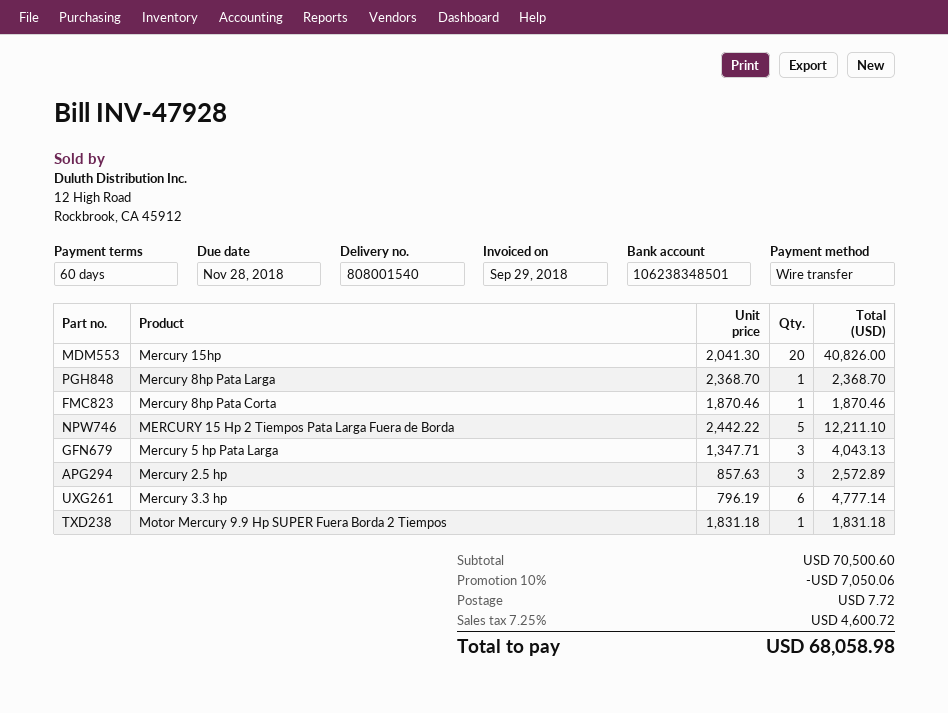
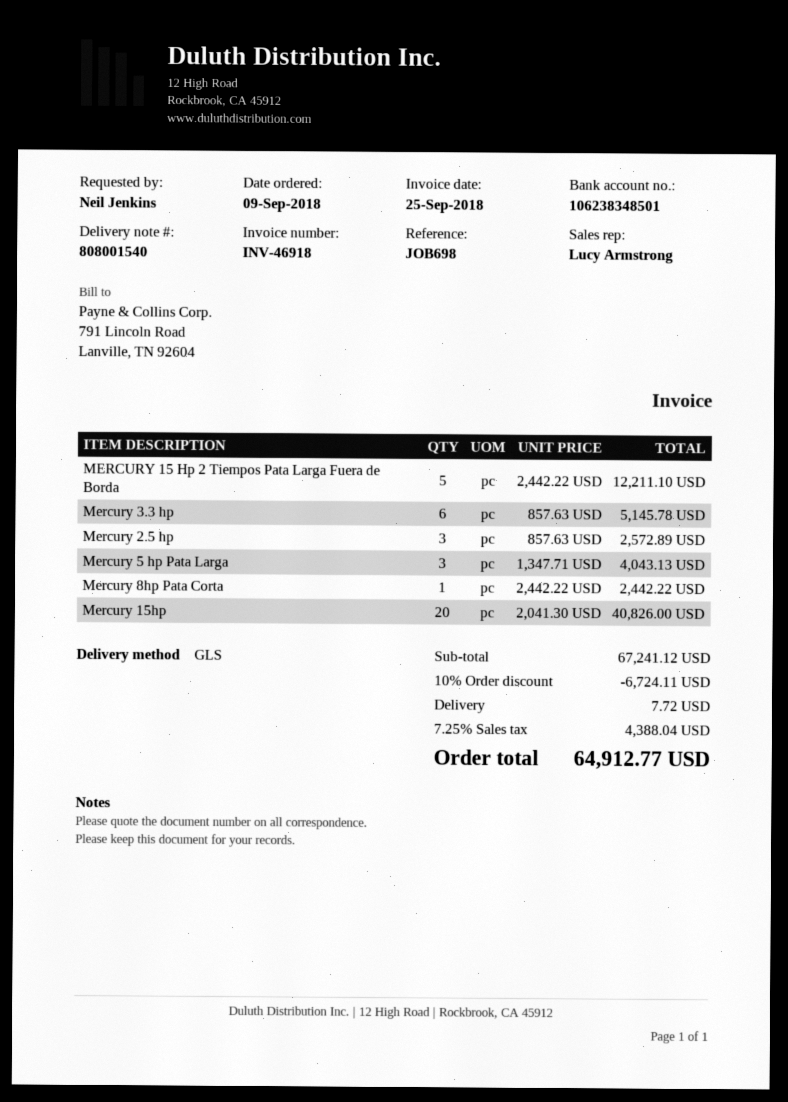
invoice number: INV-47928 -> INV-46918
invoice date: 2018-09-29 -> 2018-09-25
Mercury 8hp Pata Larga: 1 x 2368.70 = 2368.70 -> none
Mercury 8hp Pata Corta: 1 x 1870.46 = 1870.46 -> 1 x 2442.22 = 2442.22
Mercury 3.3 hp: 6 x 796.19 = 4777.14 -> 6 x 857.63 = 5145.78
Motor Mercury 9.9 Hp SUPER Fuera Borda 2 Tiempos: 1 x 1831.18 = 1831.18 -> none
subtotal: 70500.60 -> 67241.12
discount: 10% = 7050.06 -> 10% = 6724.11
tax: 7.25% = 4600.72 -> 7.25% = 4388.04
total: 68058.98 -> 64912.77

